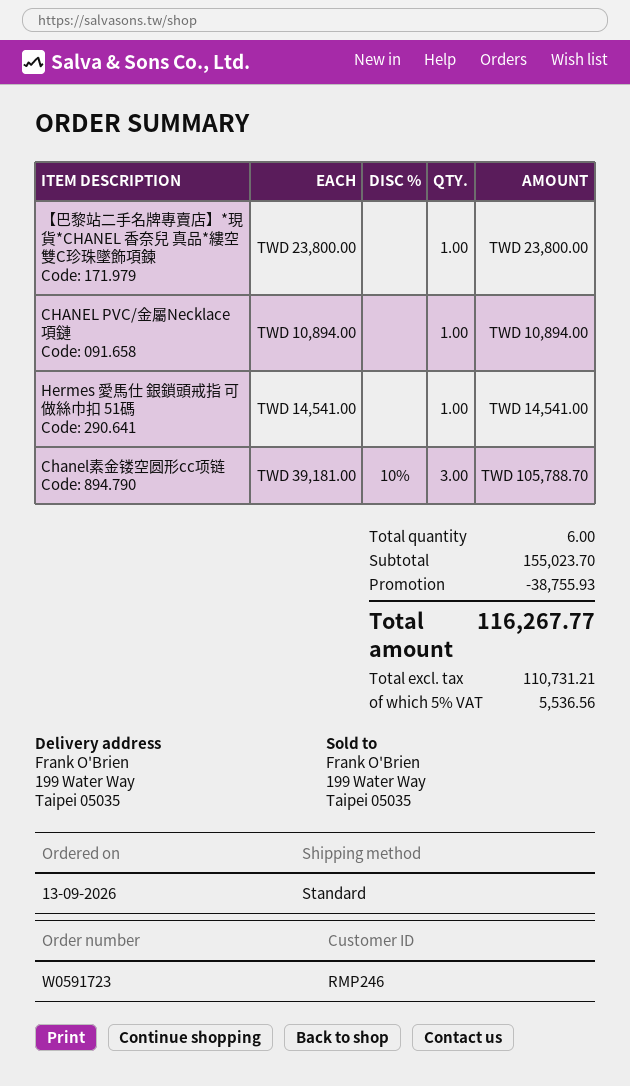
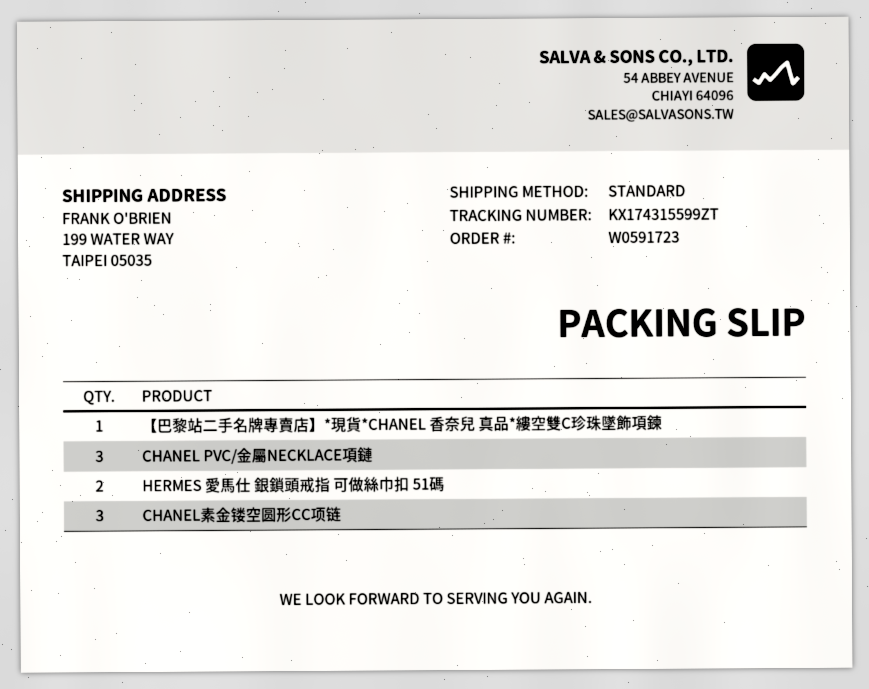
CHANEL PVC/金屬Necklace項鏈: 1 -> 3
Hermes 愛馬仕 銀鎖頭戒指 可做絲巾扣 51碼: 1 -> 2

